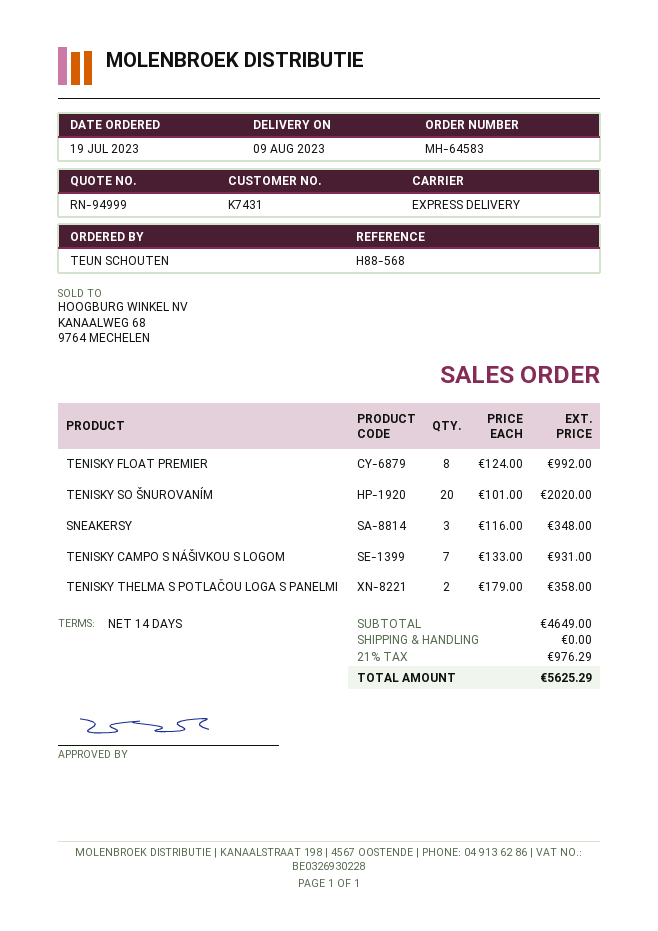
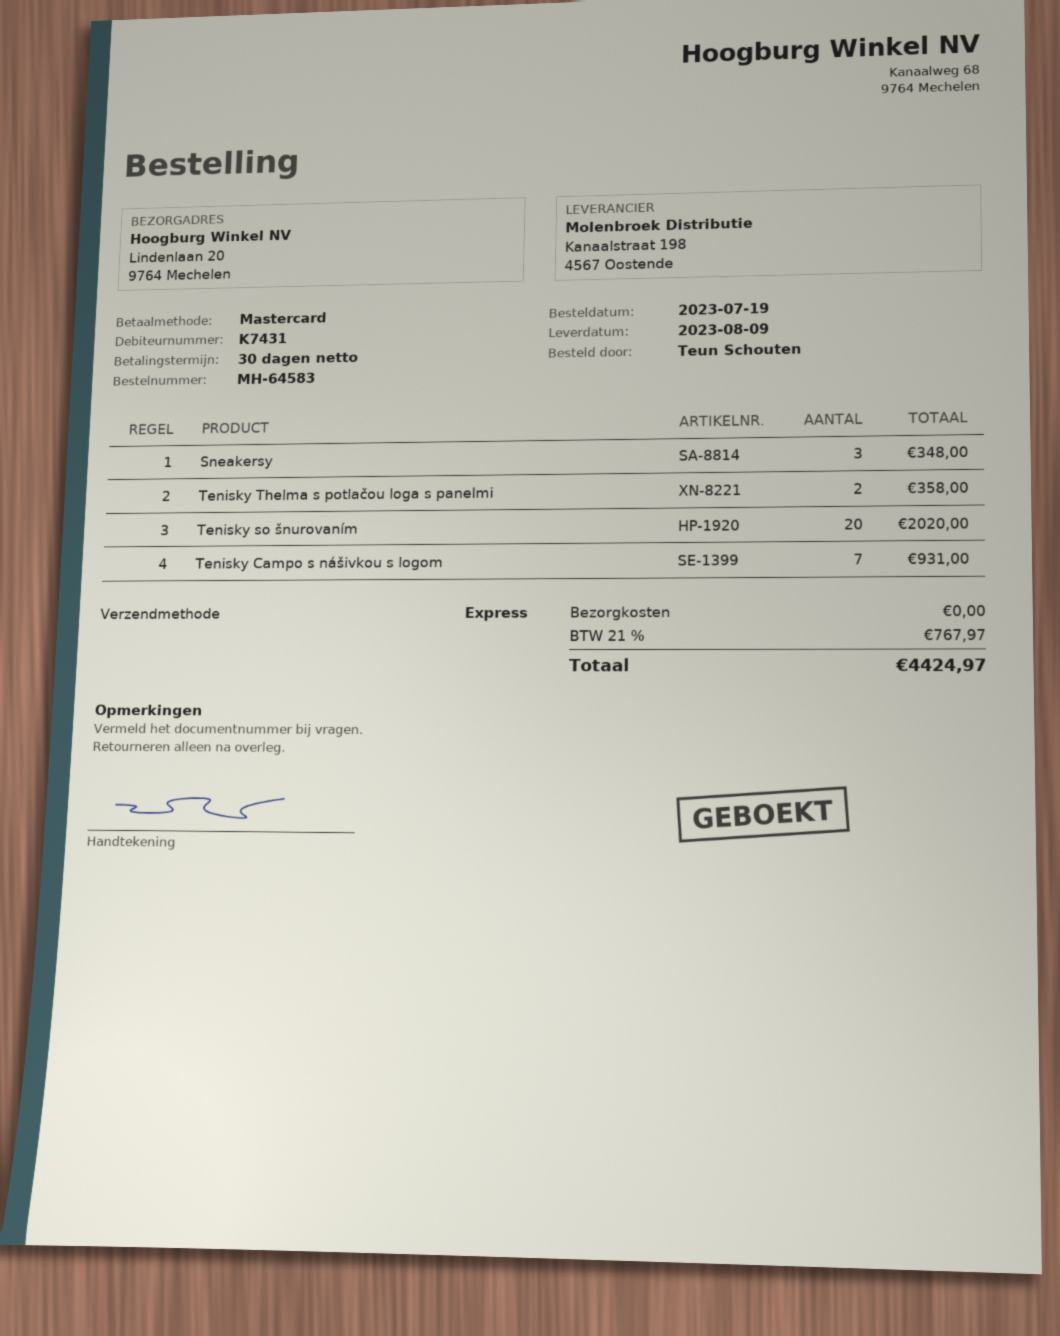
payment terms: 14 days -> 30 days
TENISKY FLOAT PREMIER: 8 for 992.00 -> none
tax: 21% = 976.29 -> 21% = 767.97
total: 5625.29 -> 4424.97

